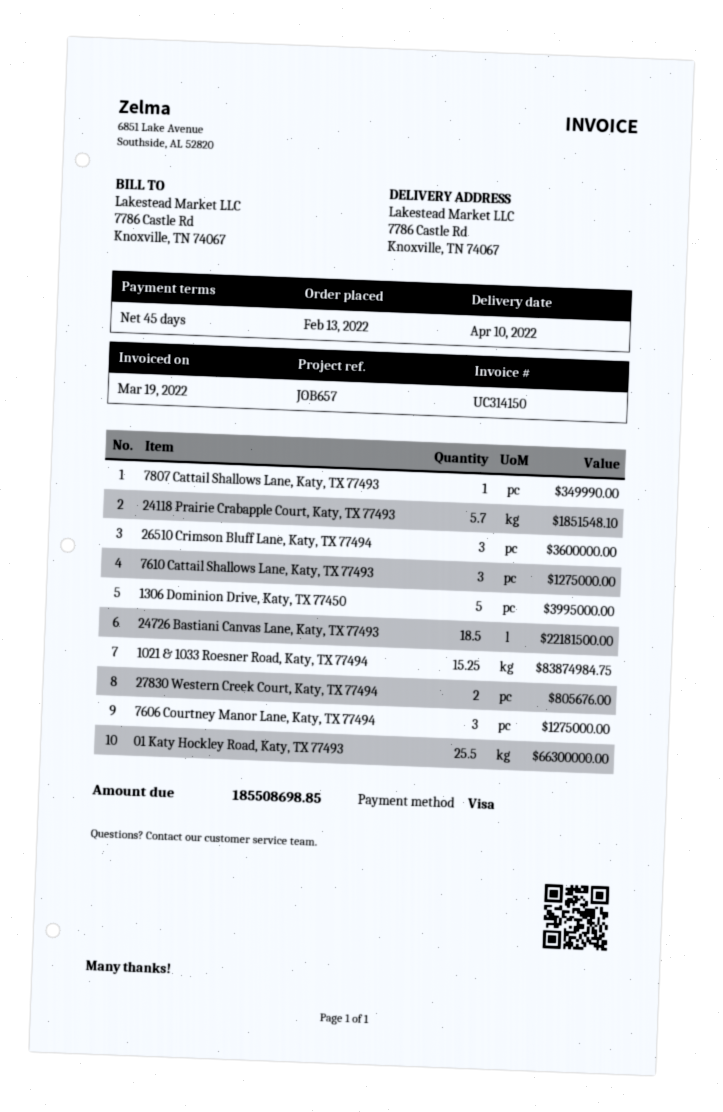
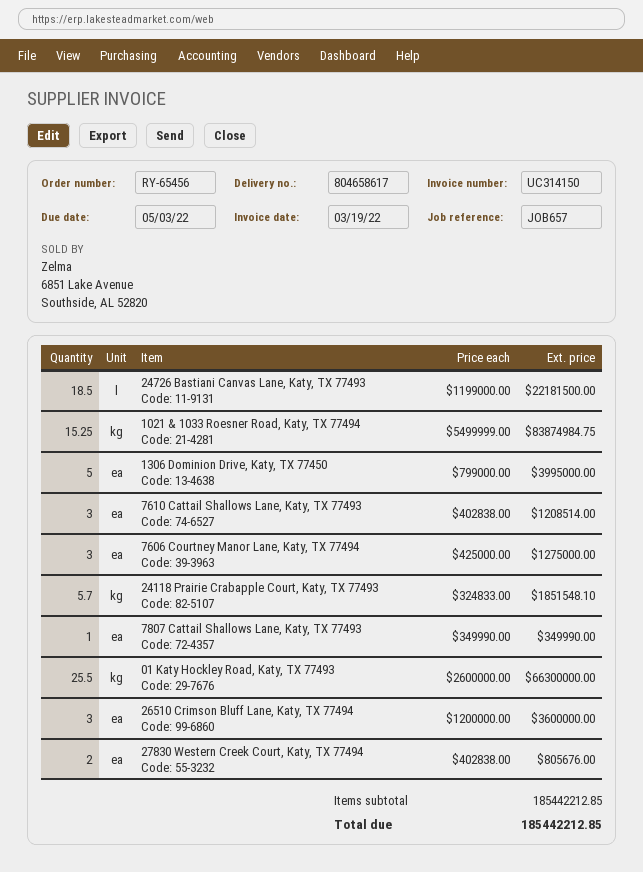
7610 Cattail Shallows Lane, Katy, TX 77493: 3 for 1275000.00 -> 3 for 1208514.00
total: 185508698.85 -> 185442212.85

